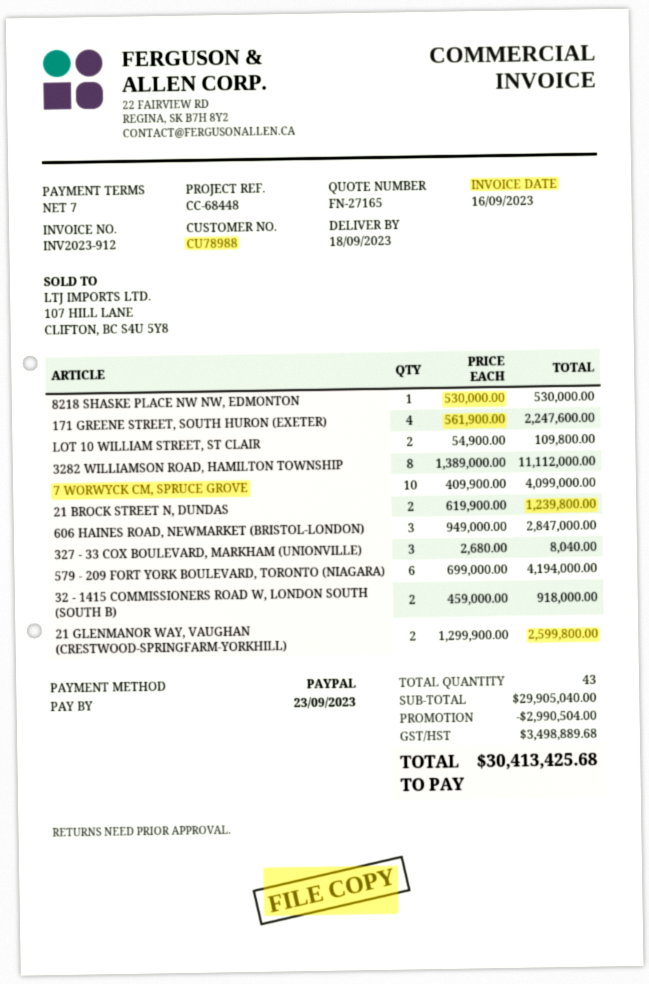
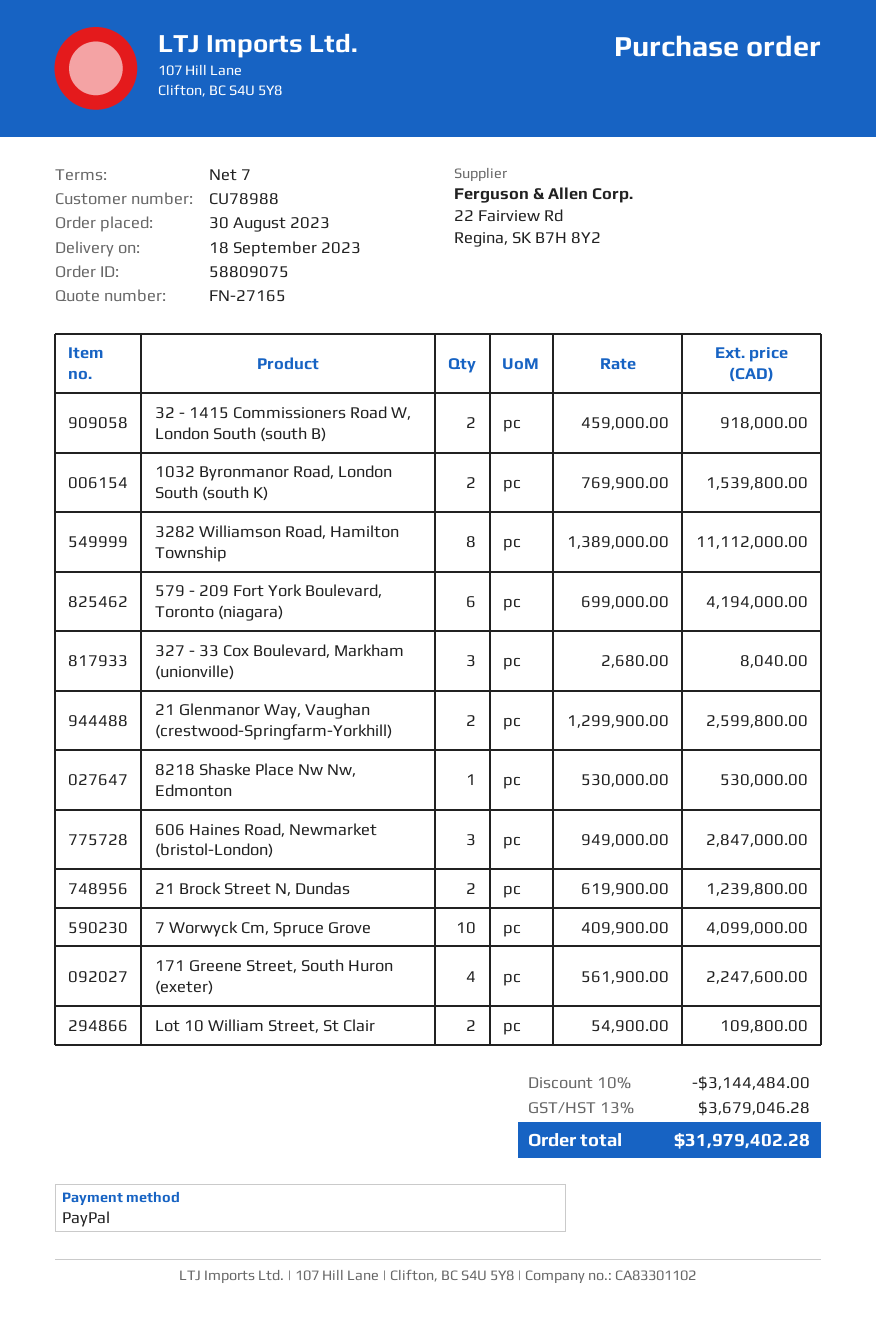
1032 Byronmanor Road, London South (south K): none -> 2 x 769900.00 = 1539800.00
discount: 2990504.00 -> 3144484.00
tax: 3498889.68 -> 3679046.28
total: 30413425.68 -> 31979402.28

